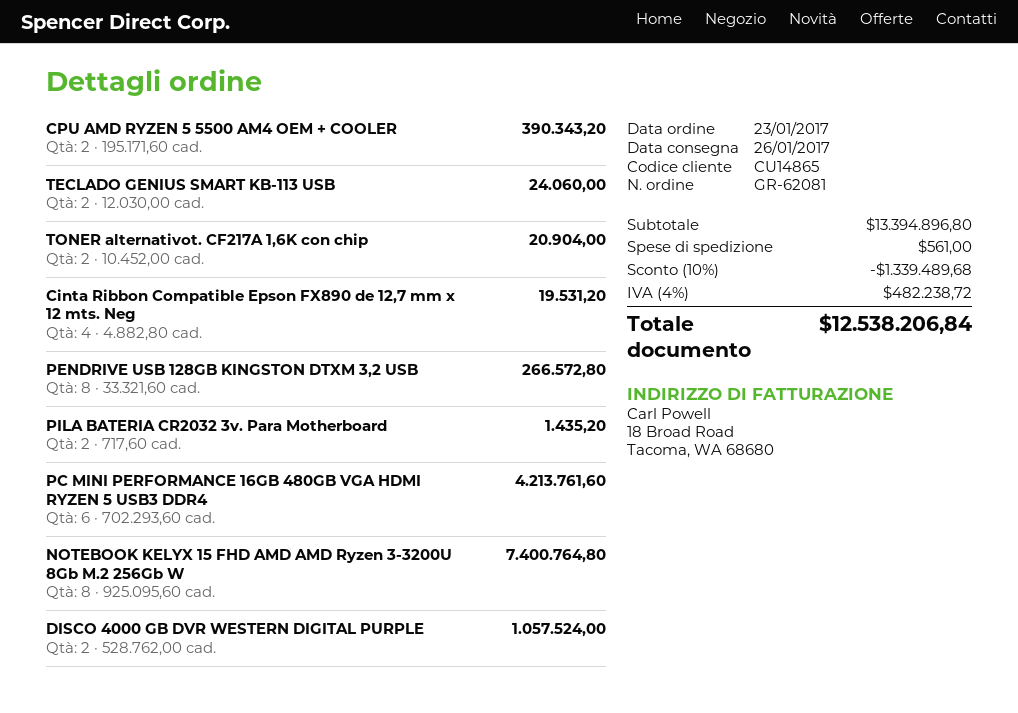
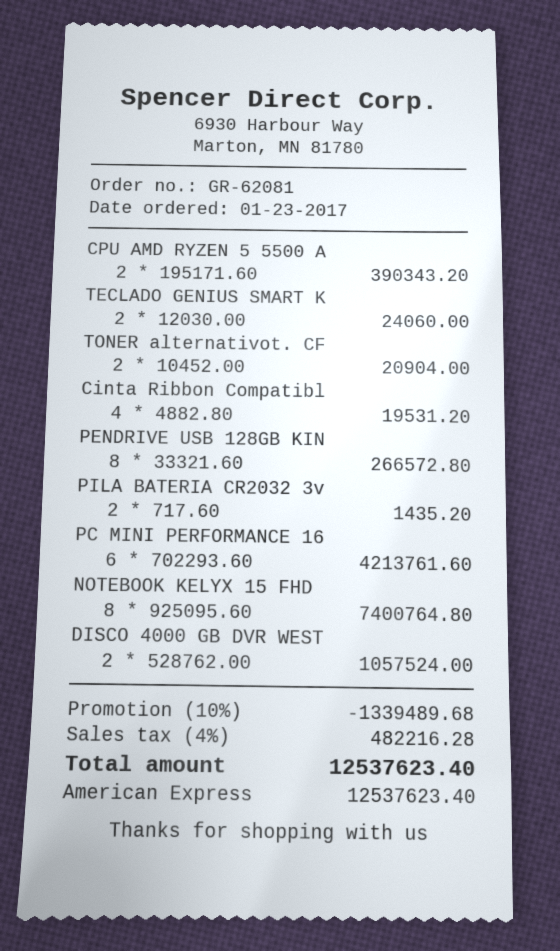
shipping: 561.00 -> none
tax: 4% = 482238.72 -> 4% = 482216.28
total: 12538206.84 -> 12537623.40

